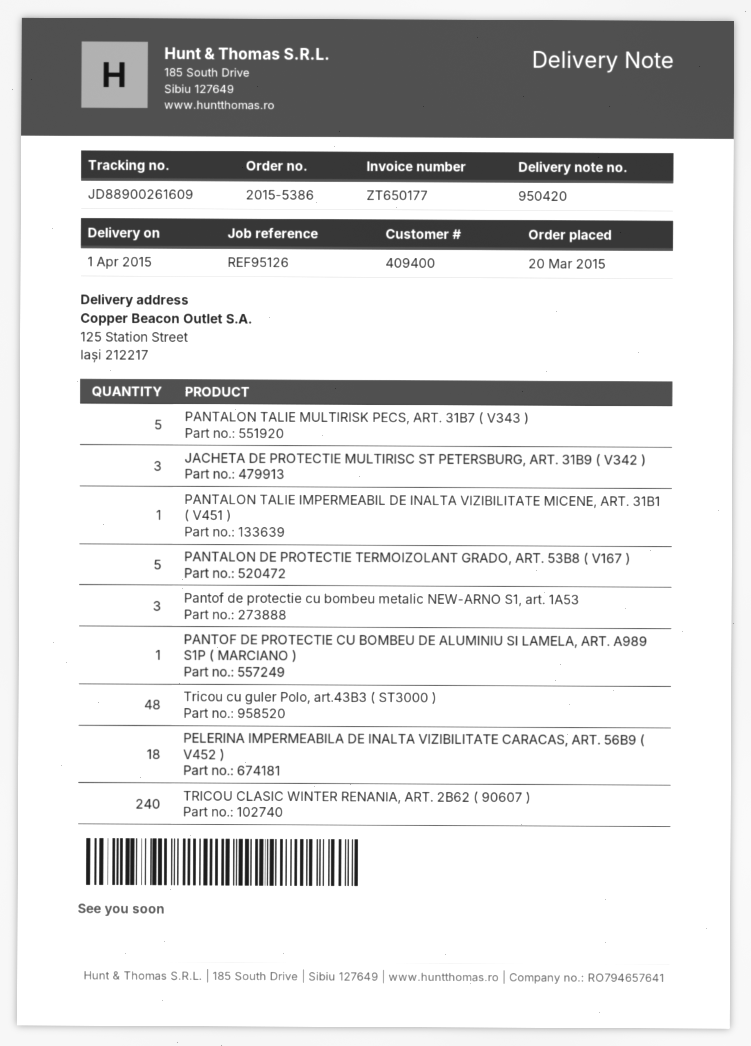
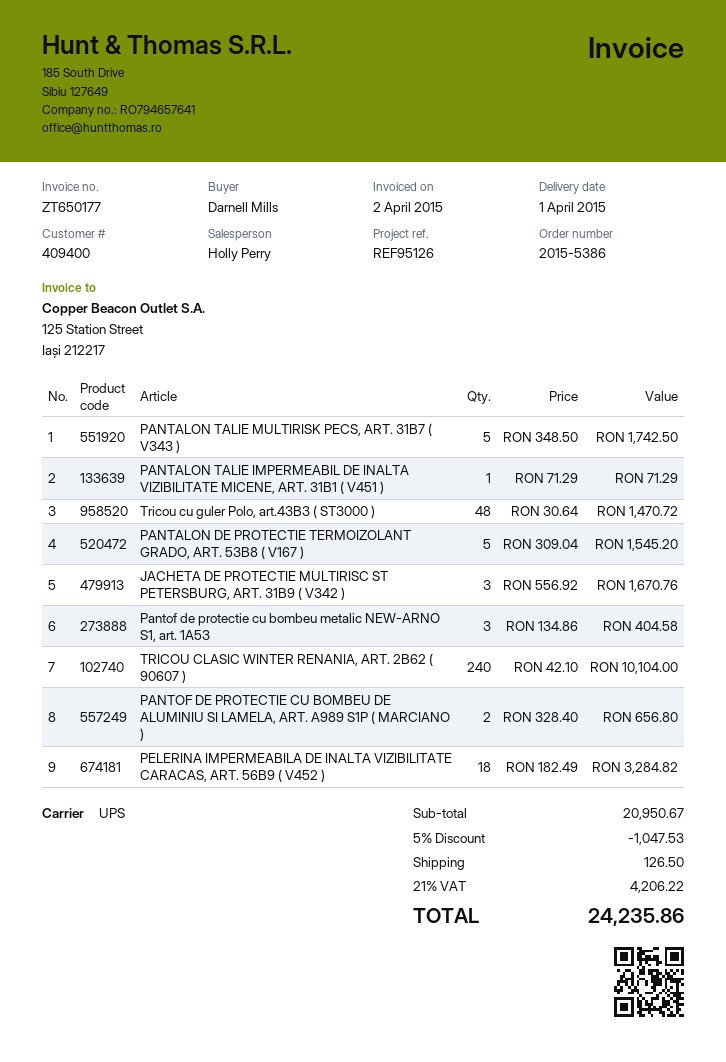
PANTOF DE PROTECTIE CU BOMBEU DE ALUMINIU SI LAMELA, ART. A989 S1P ( MARCIANO ): 1 -> 2

